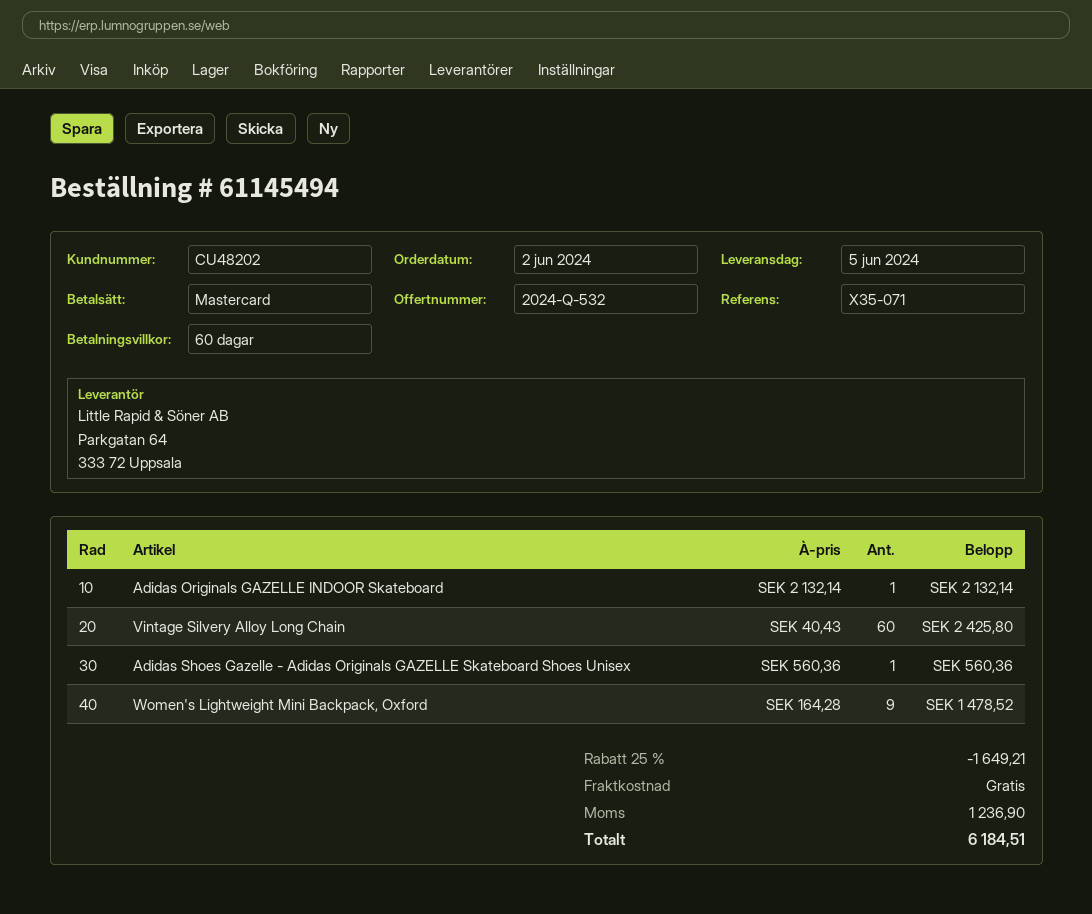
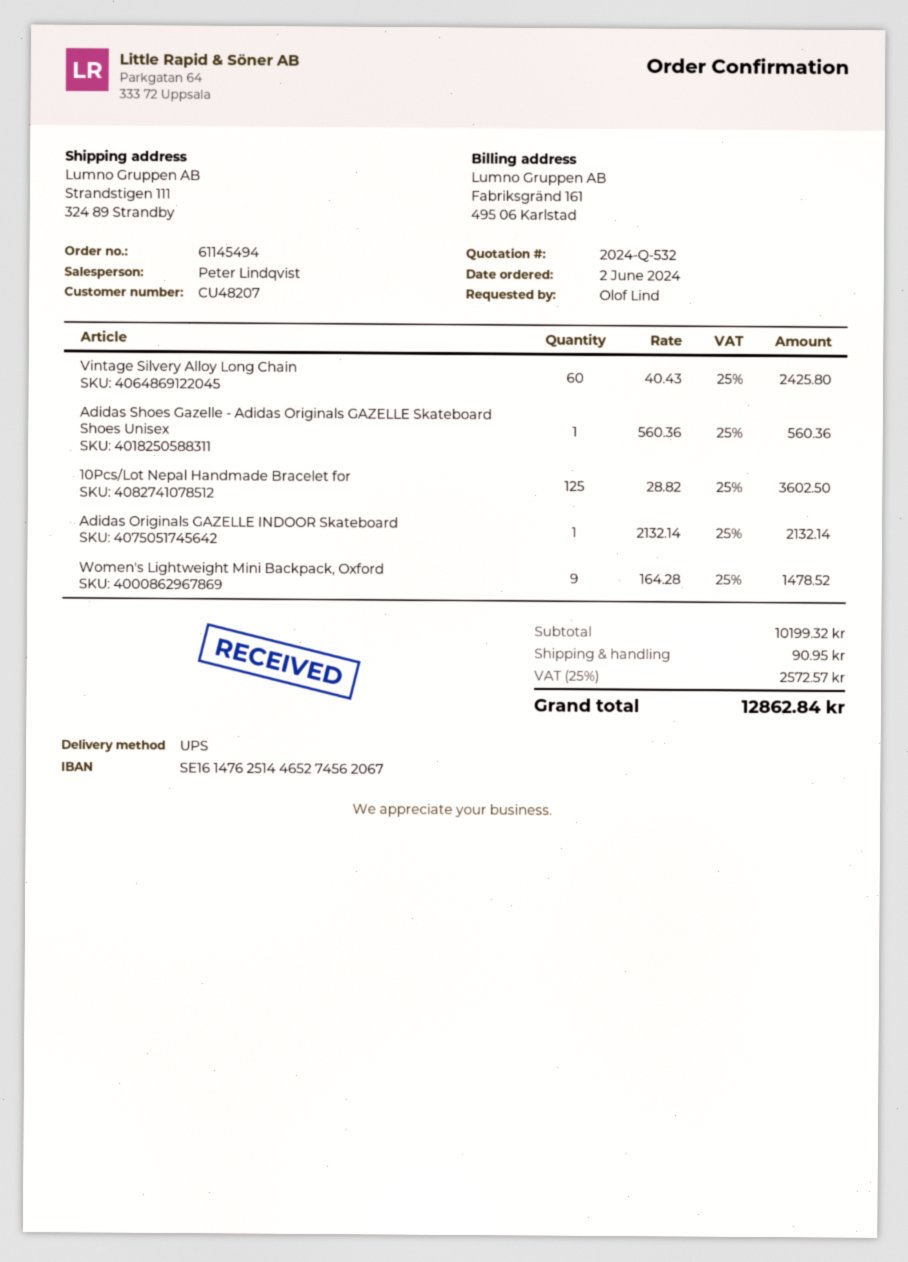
customer number: CU48202 -> CU48207
10Pcs/Lot Nepal Handmade Bracelet for: none -> 125 x 28.82 = 3602.50
discount: 25% = 1649.21 -> none
shipping: 0.00 -> 90.95
tax: 1236.90 -> 2572.57
total: 6184.51 -> 12862.84

